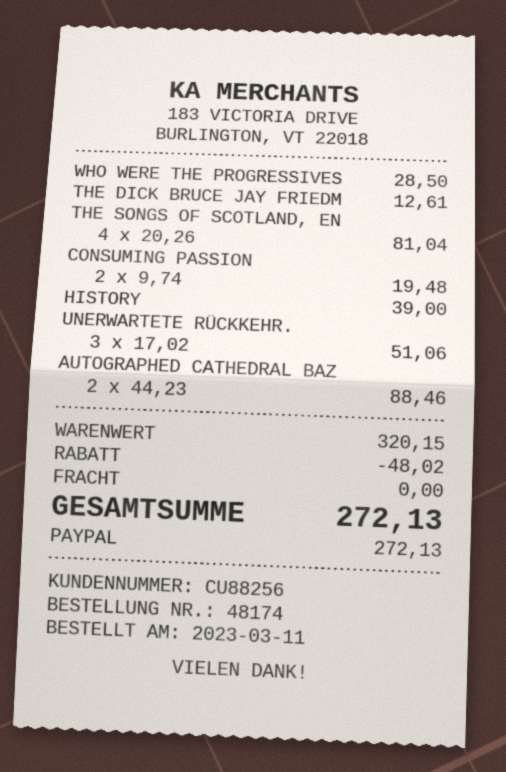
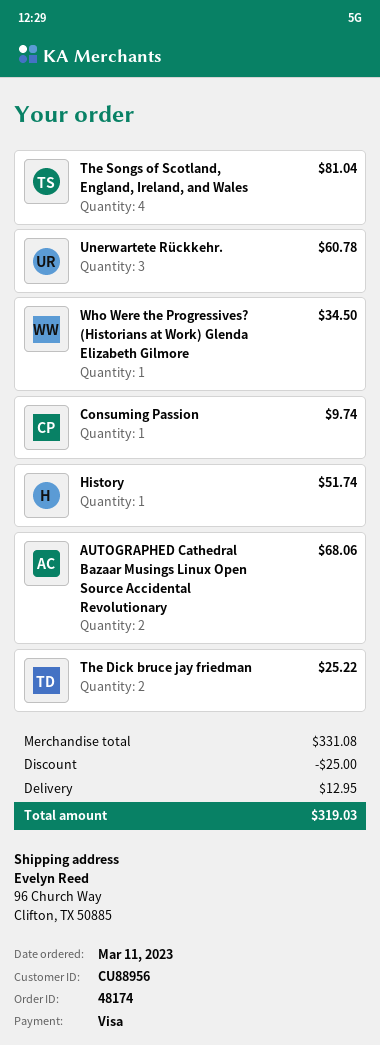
customer number: CU88256 -> CU88956
payment method: PayPal -> Visa
WHO WERE THE PROGRESSIVES: 1 for 28.50 -> 1 for 34.50
THE DICK BRUCE JAY FRIEDM: 1 for 12.61 -> 2 for 25.22
CONSUMING PASSION: 2 for 19.48 -> 1 for 9.74
HISTORY: 1 for 39.00 -> 1 for 51.74
UNERWARTETE RÜCKKEHR.: 3 for 51.06 -> 3 for 60.78
AUTOGRAPHED CATHEDRAL BAZ: 2 for 88.46 -> 2 for 68.06
subtotal: 320.15 -> 331.08
discount: 48.02 -> 25.00
shipping: 0.00 -> 12.95
total: 272.13 -> 319.03

